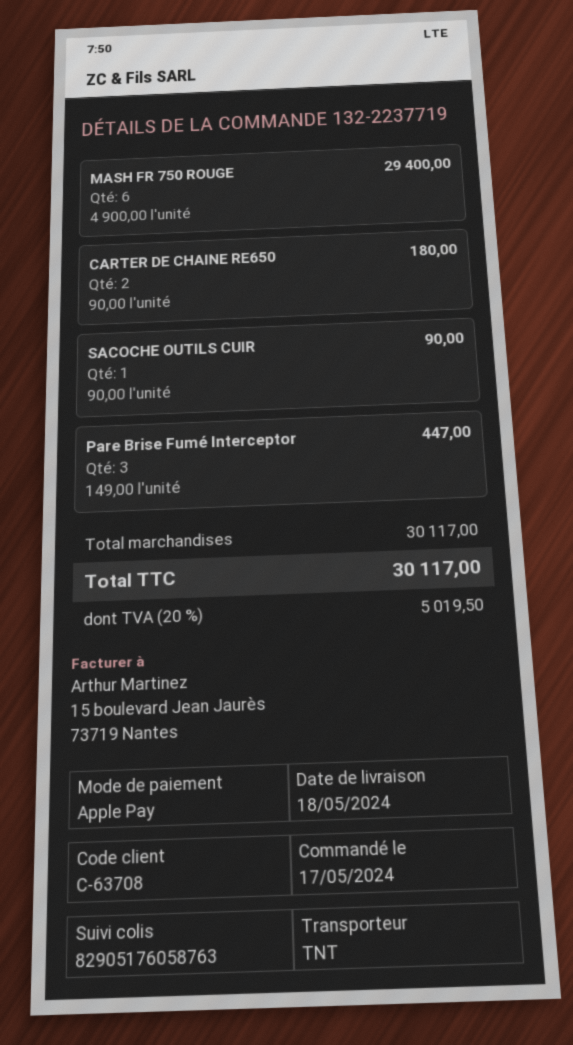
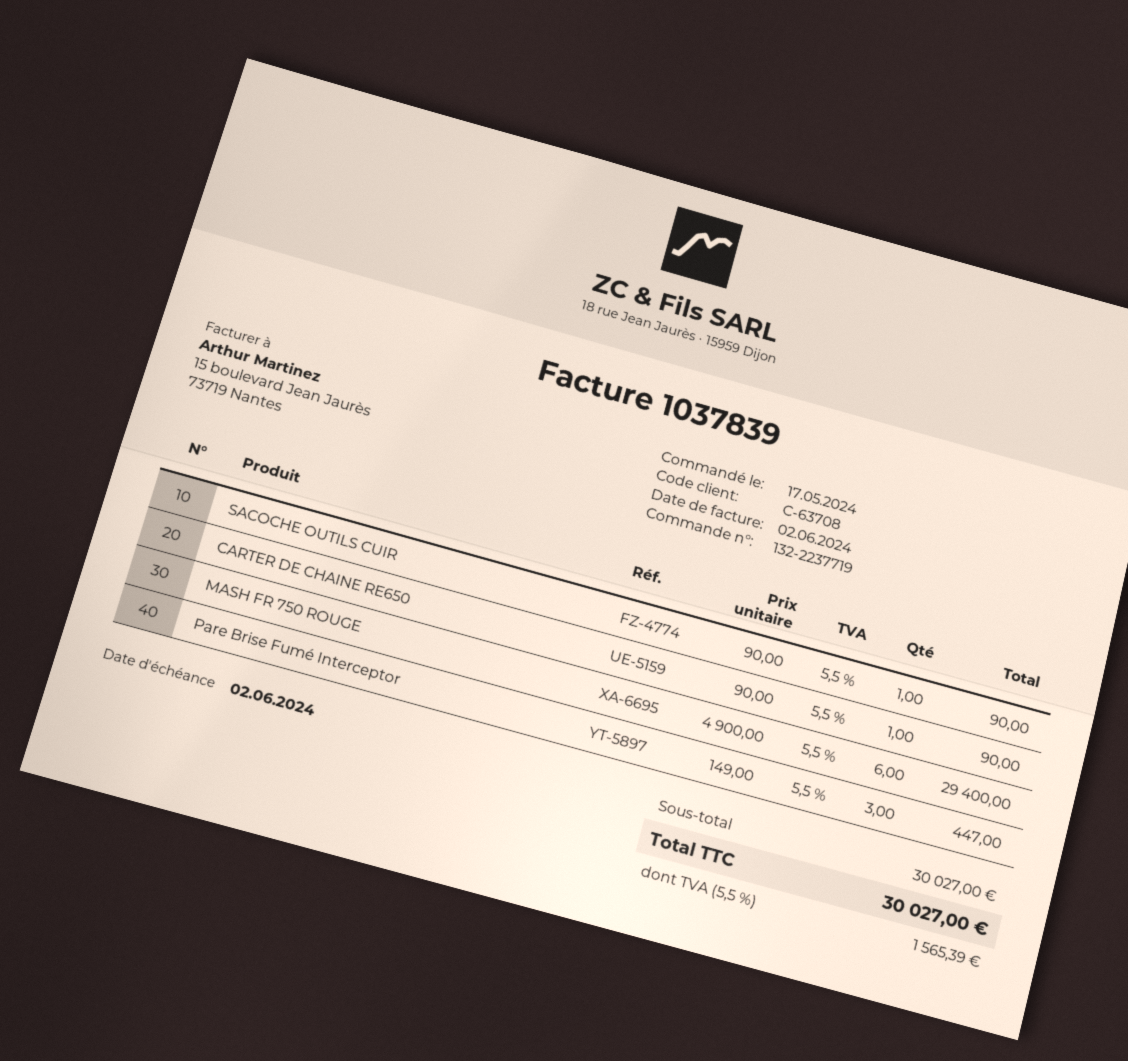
CARTER DE CHAINE RE650: 2 x 90.00 = 180.00 -> 1 x 90.00 = 90.00
subtotal: 30117.00 -> 30027.00
tax: 20% = 5019.50 -> 5.5% = 1565.39
total: 30117.00 -> 30027.00

